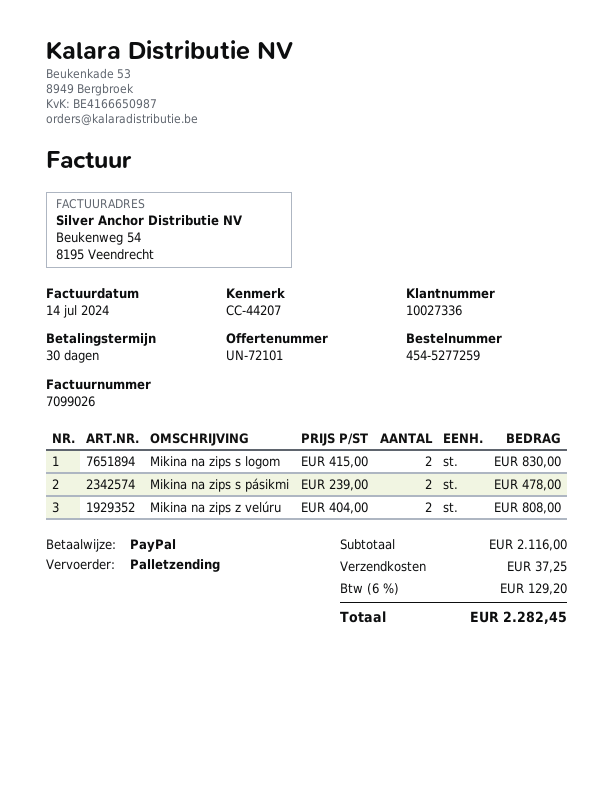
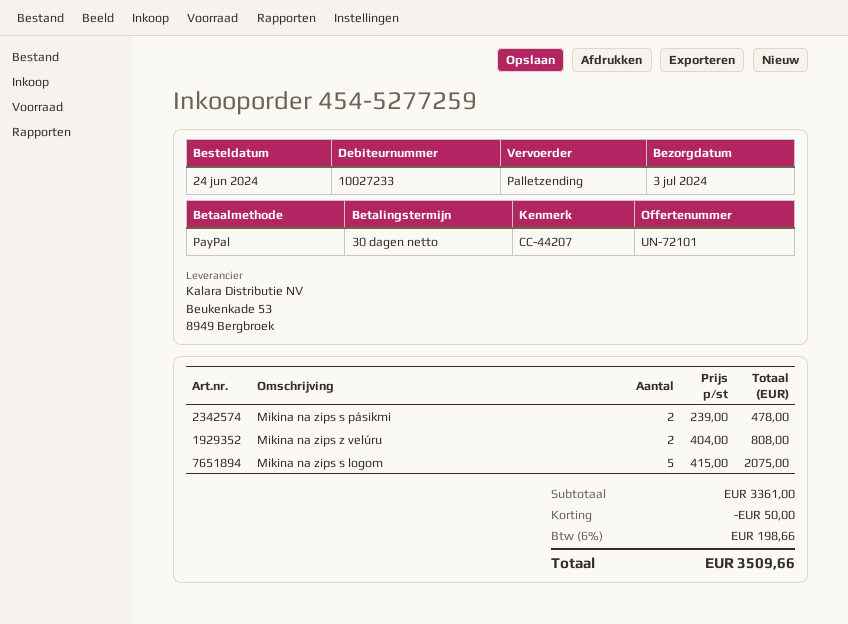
customer number: 10027336 -> 10027233
Mikina na zips s logom: 2 x 415.00 = 830.00 -> 5 x 415.00 = 2075.00
subtotal: 2116.00 -> 3361.00
discount: none -> 50.00
shipping: 37.25 -> none
tax: 6% = 129.20 -> 6% = 198.66
total: 2282.45 -> 3509.66

